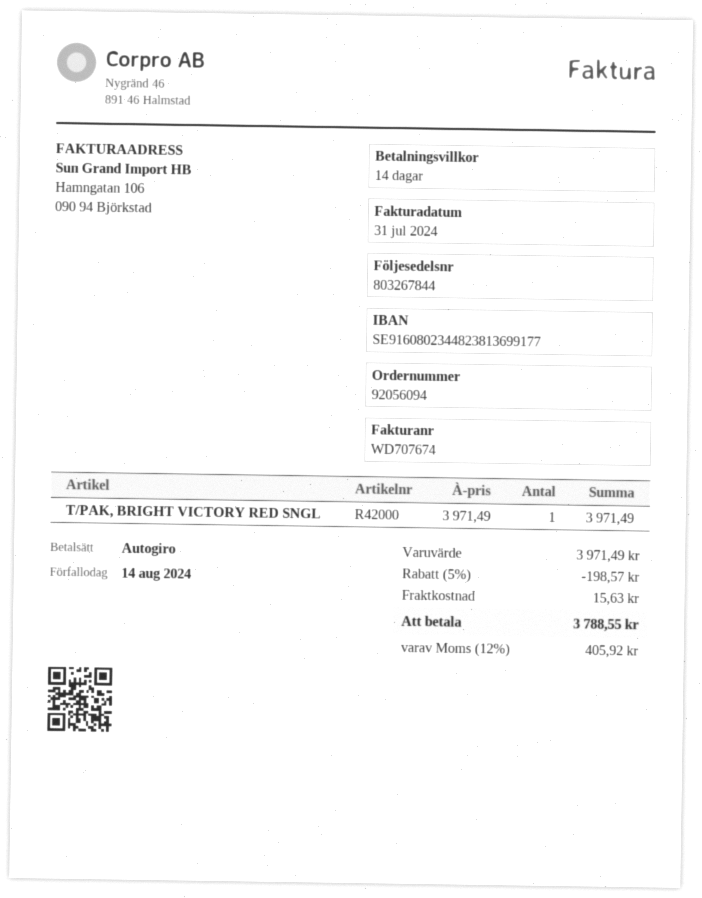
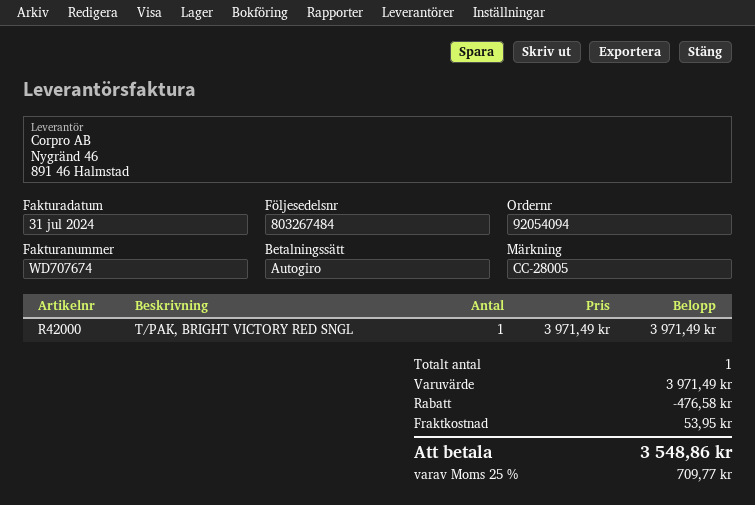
order number: 92056094 -> 92054094
delivery note number: 803267844 -> 803267484
discount: 198.57 -> 476.58
shipping: 15.63 -> 53.95
tax: 12% = 405.92 -> 25% = 709.77
total: 3788.55 -> 3548.86

